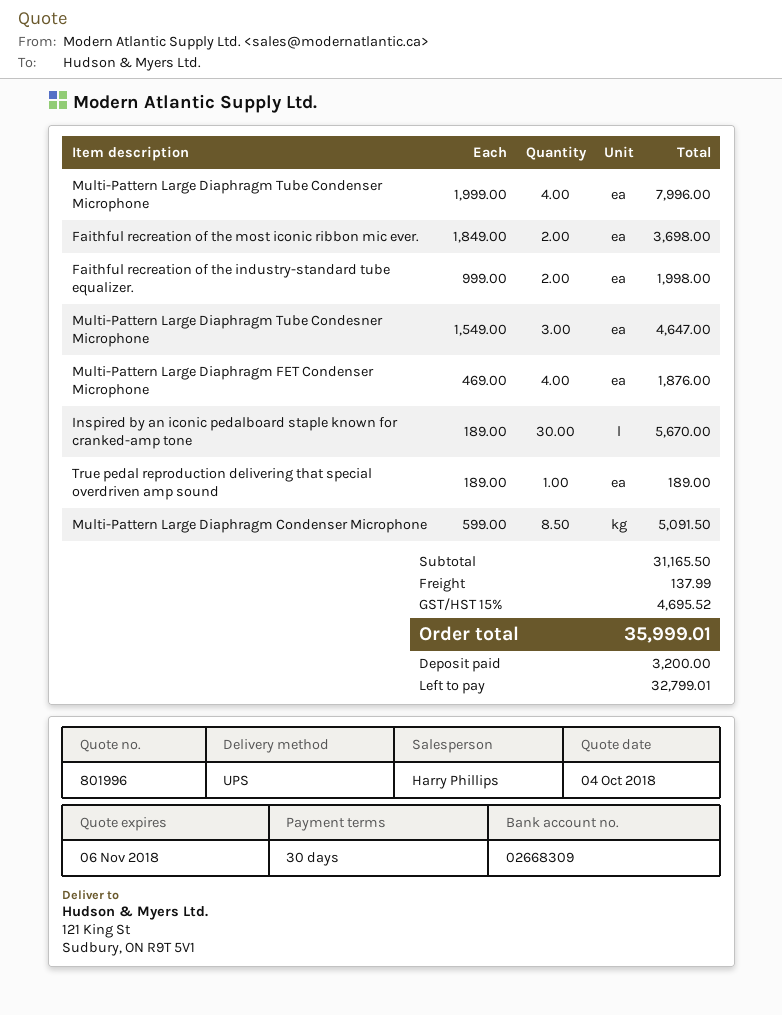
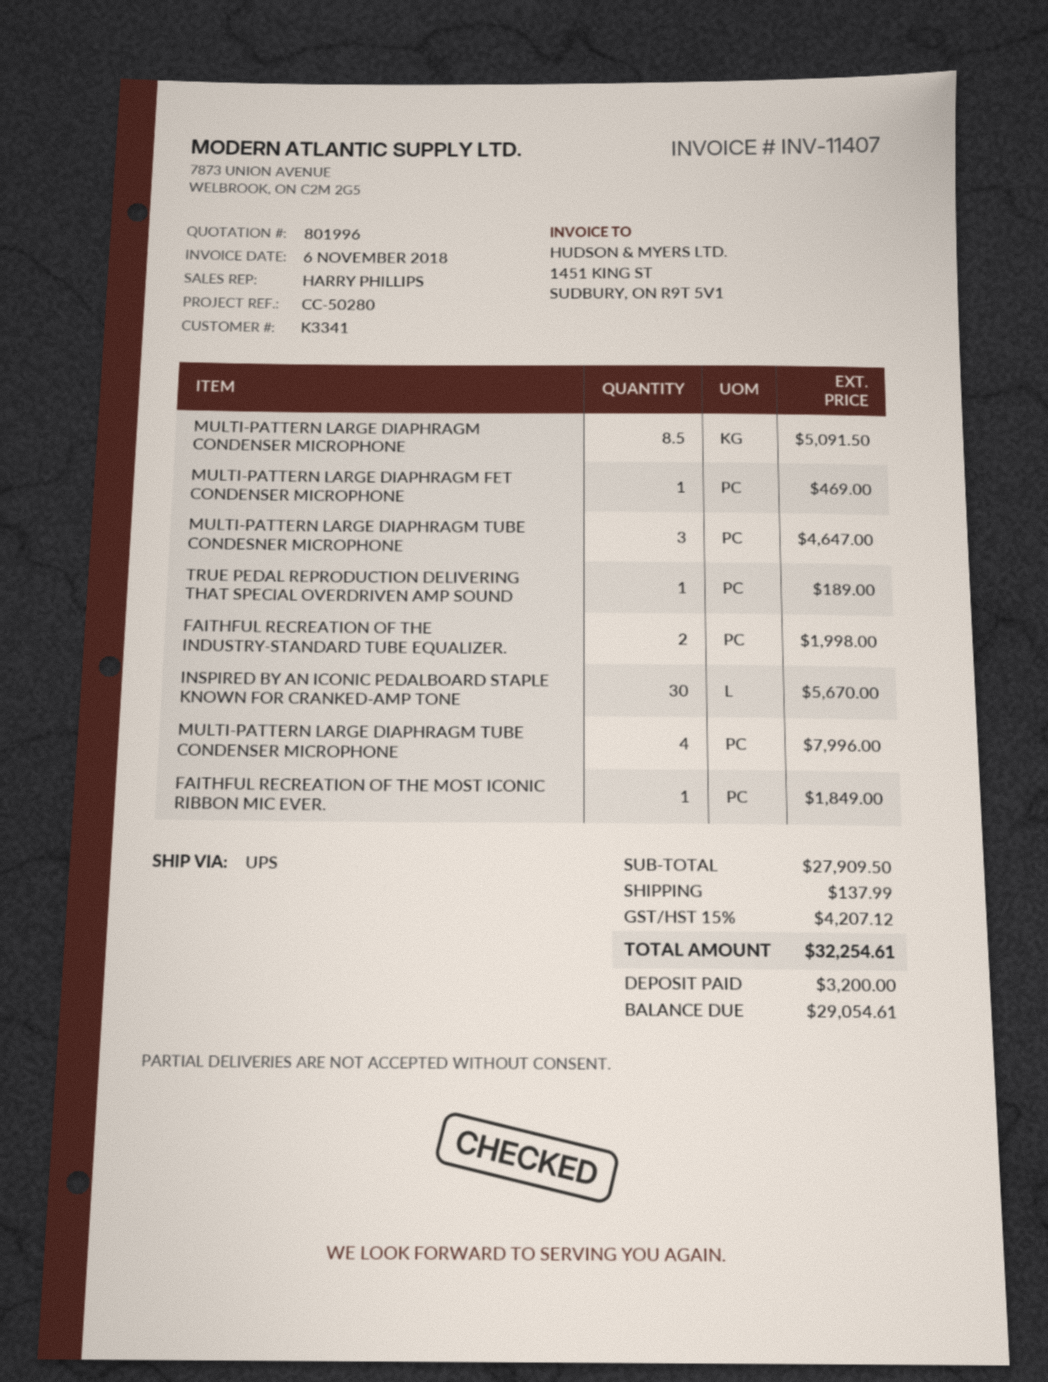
Faithful recreation of the most iconic ribbon mic ever.: 2 for 3698.00 -> 1 for 1849.00
Multi-Pattern Large Diaphragm FET Condenser Microphone: 4 for 1876.00 -> 1 for 469.00
subtotal: 31165.50 -> 27909.50
tax: 15% = 4695.52 -> 15% = 4207.12
total: 35999.01 -> 32254.61
balance: 32799.01 -> 29054.61

